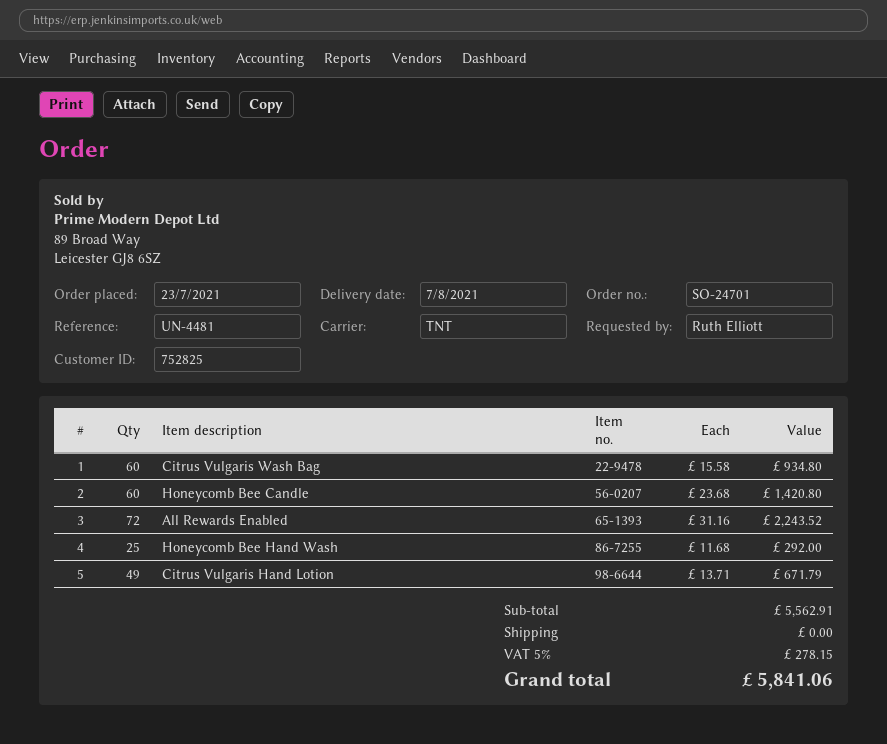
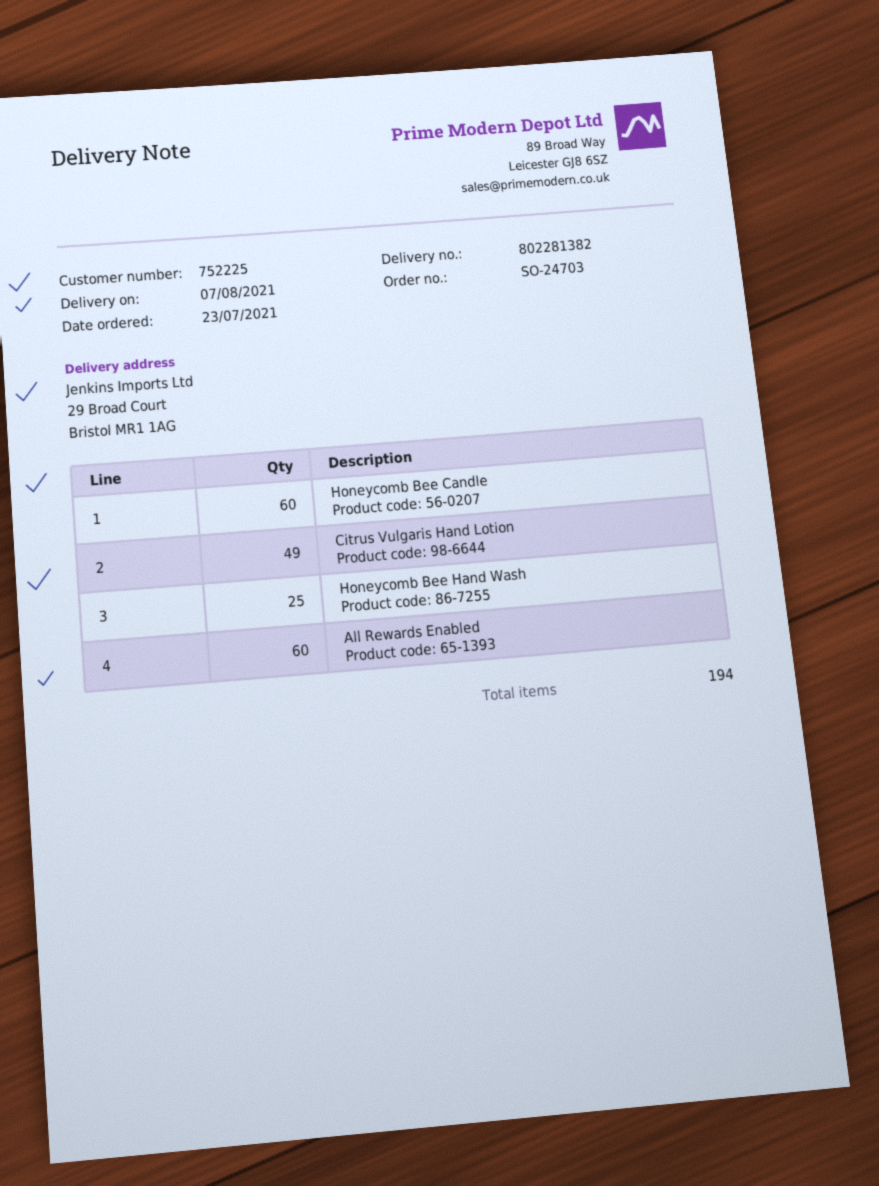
order number: SO-24701 -> SO-24703
customer number: 752825 -> 752225
Citrus Vulgaris Wash Bag: 60 -> none
All Rewards Enabled: 72 -> 60

